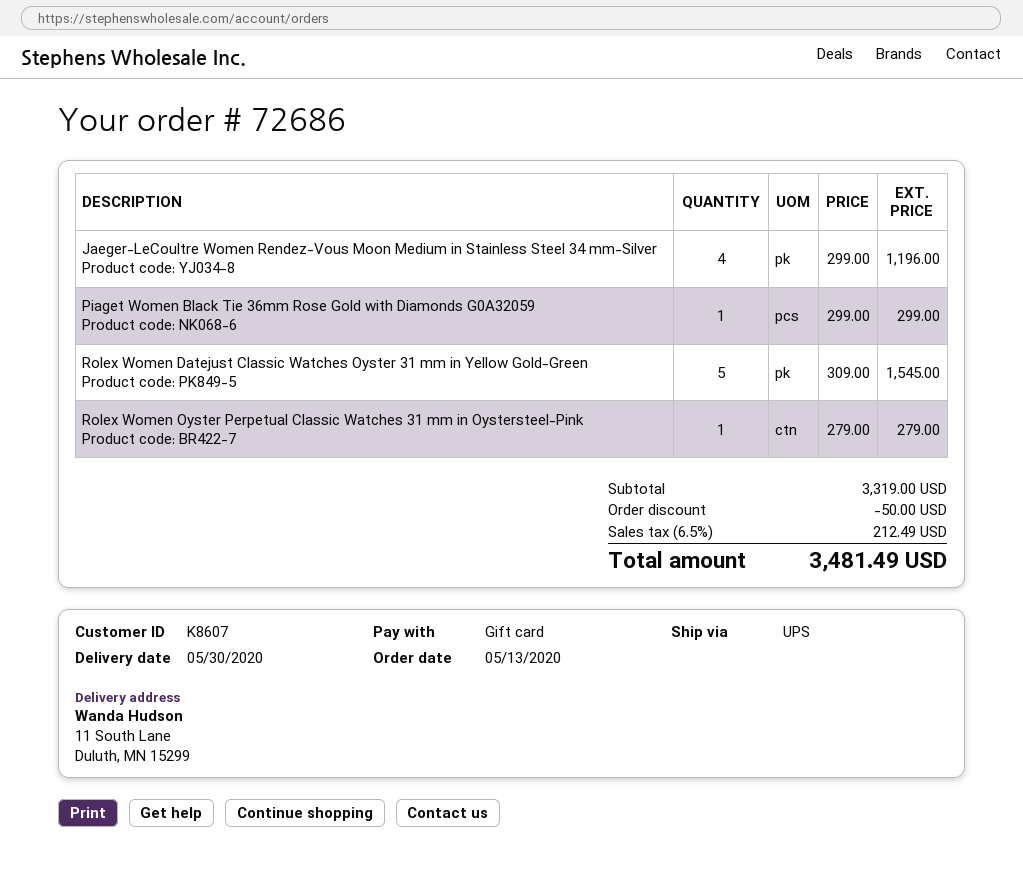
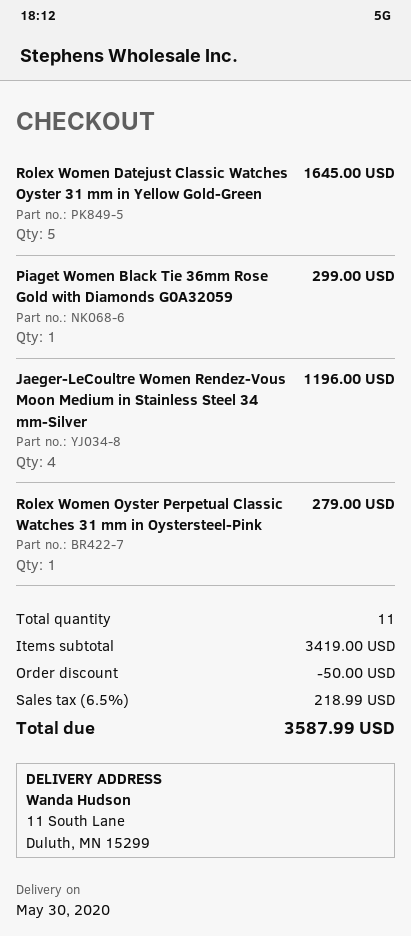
Rolex Women Datejust Classic Watches Oyster 31 mm in Yellow Gold-Green: 5 for 1545.00 -> 5 for 1645.00
subtotal: 3319.00 -> 3419.00
tax: 6.5% = 212.49 -> 6.5% = 218.99
total: 3481.49 -> 3587.99

